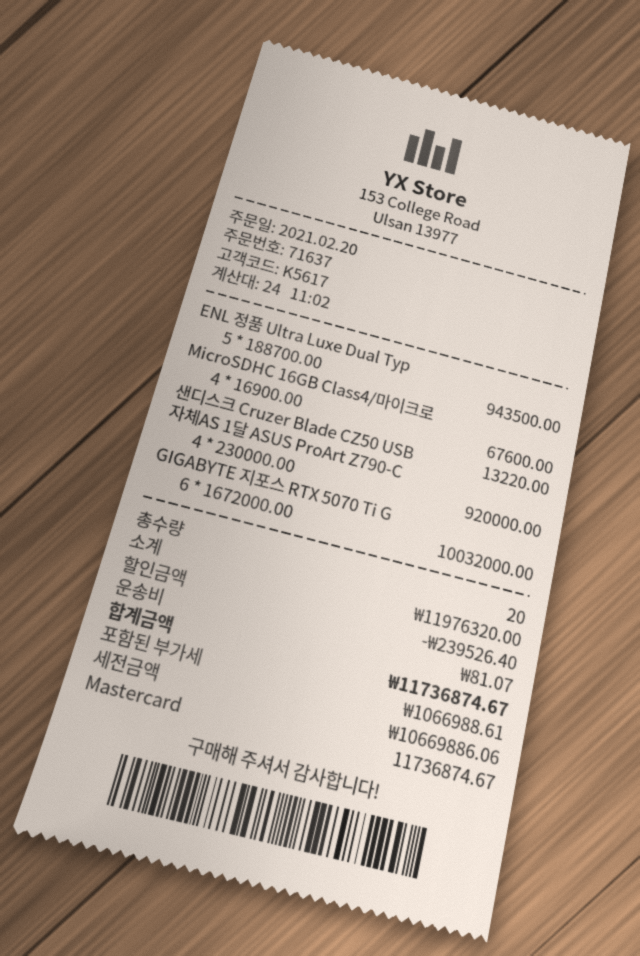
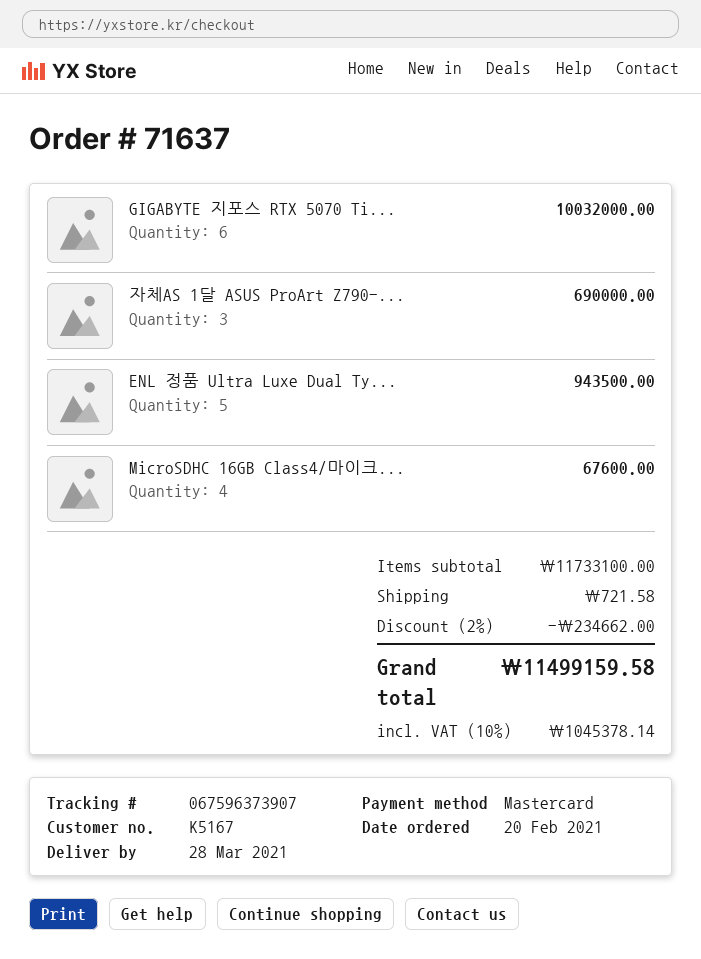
customer number: K5617 -> K5167
샌디스크 Cruzer Blade CZ50 USB: 1 for 13220.00 -> none
자체AS 1달 ASUS ProArt Z790-C: 4 for 920000.00 -> 3 for 690000.00
subtotal: 11976320.00 -> 11733100.00
discount: 239526.40 -> 234662.00
shipping: 81.07 -> 721.58
tax: 1066988.61 -> 1045378.14
total: 11736874.67 -> 11499159.58

